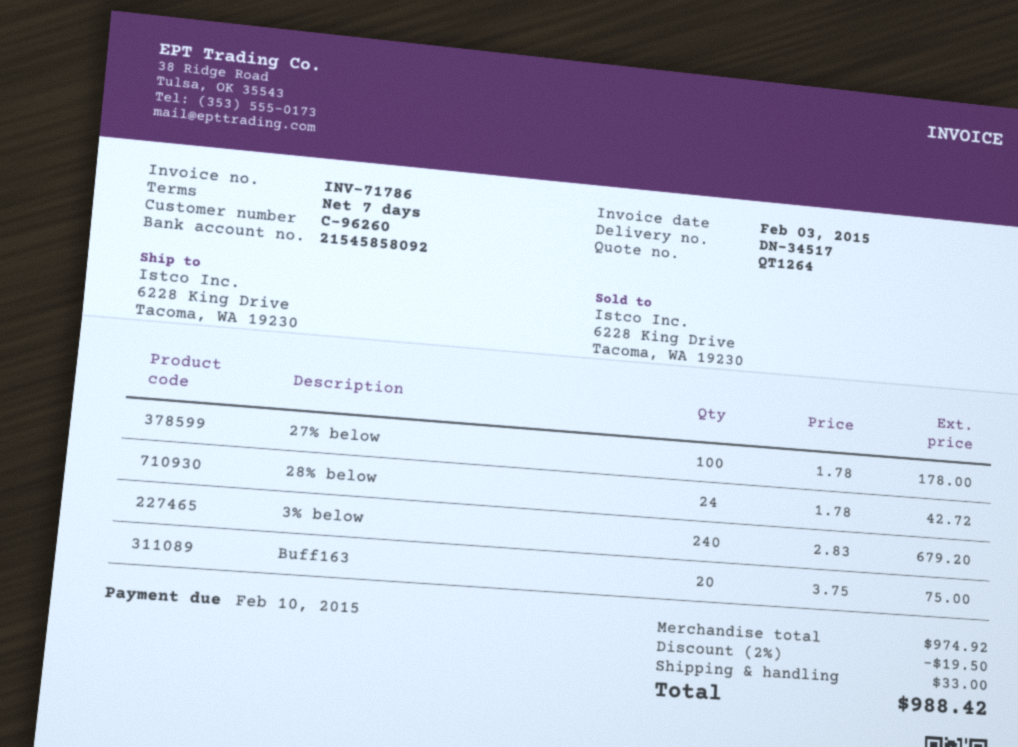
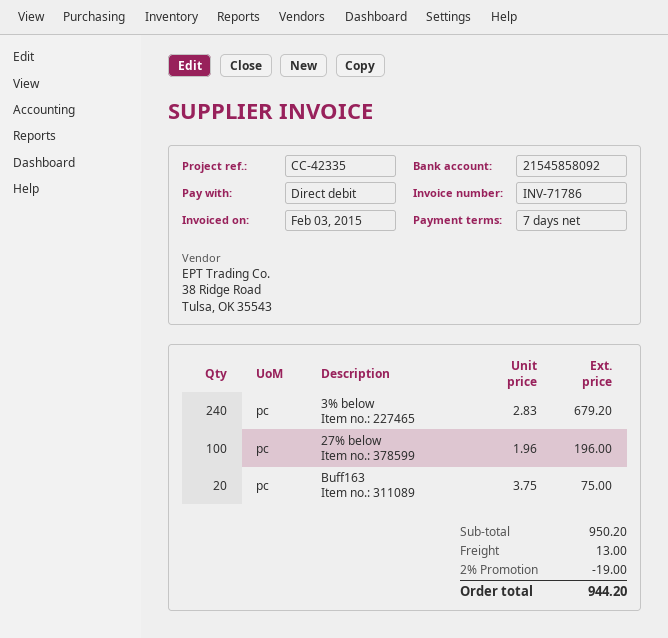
27% below: 100 x 1.78 = 178.00 -> 100 x 1.96 = 196.00
28% below: 24 x 1.78 = 42.72 -> none
subtotal: 974.92 -> 950.20
discount: 2% = 19.50 -> 2% = 19.00
shipping: 33.00 -> 13.00
total: 988.42 -> 944.20

